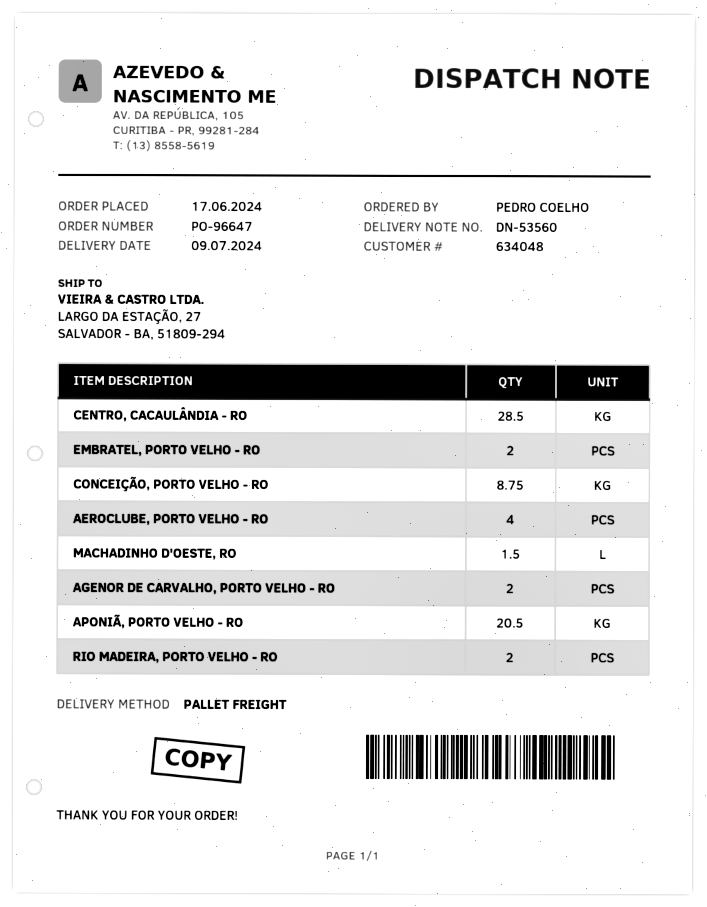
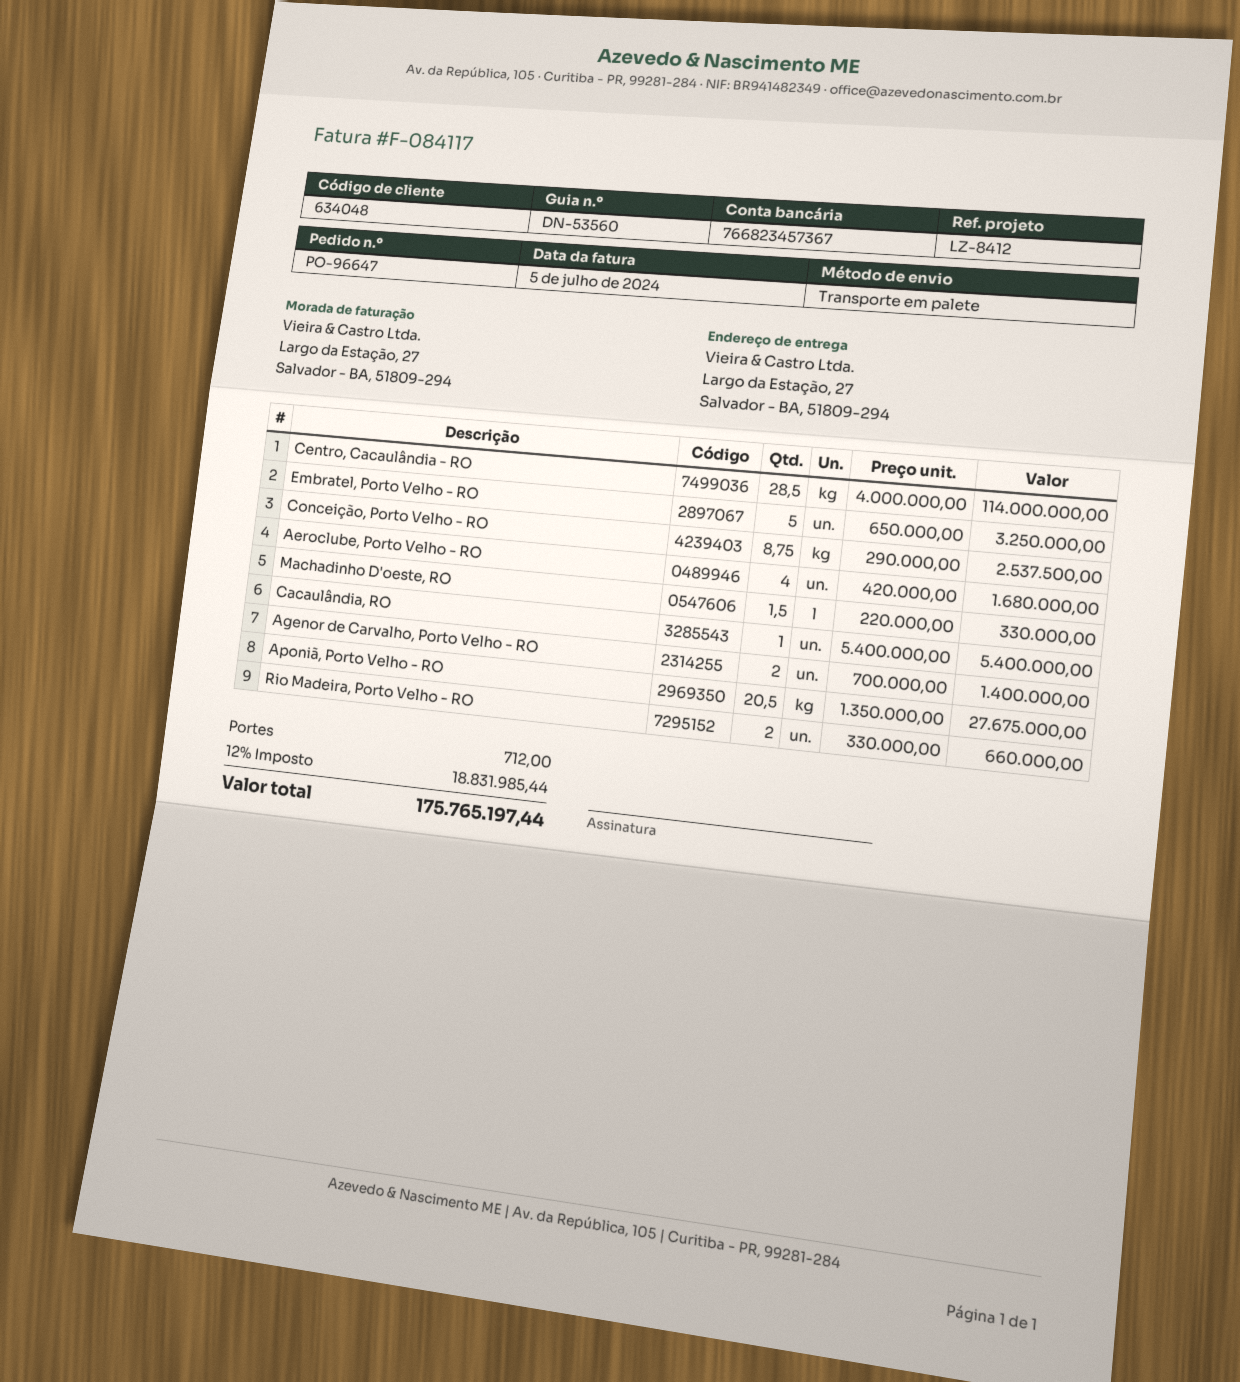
EMBRATEL, PORTO VELHO - RO: 2 -> 5
Cacaulândia, RO: none -> 1

